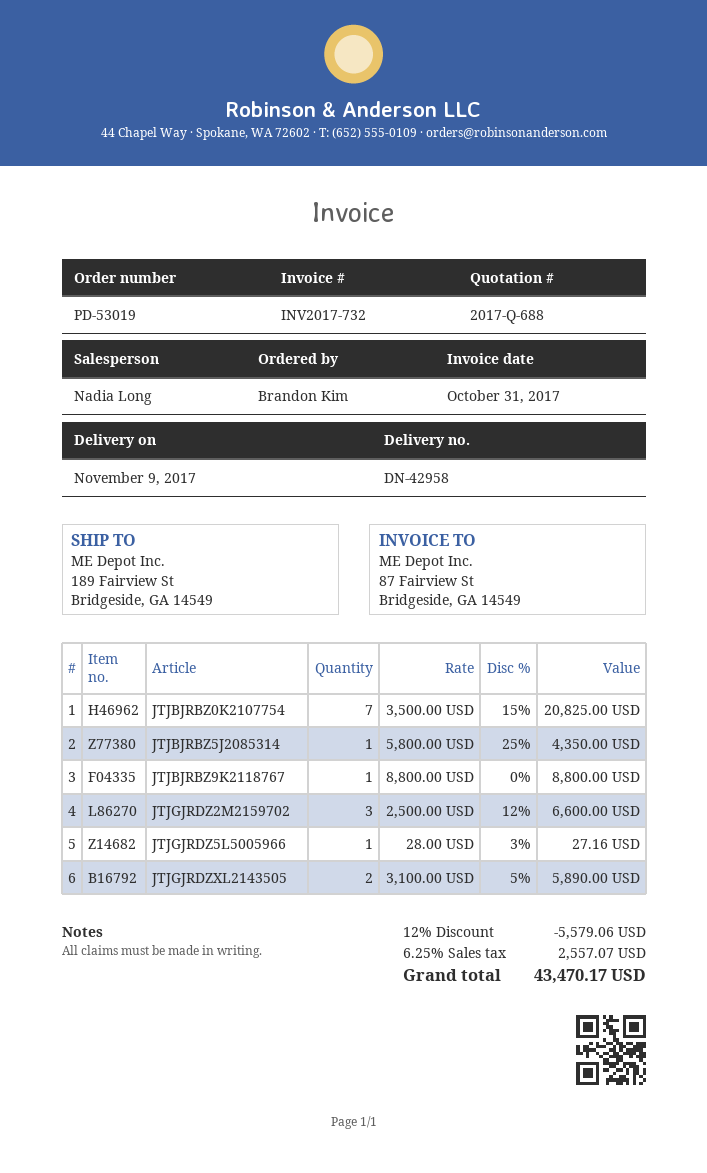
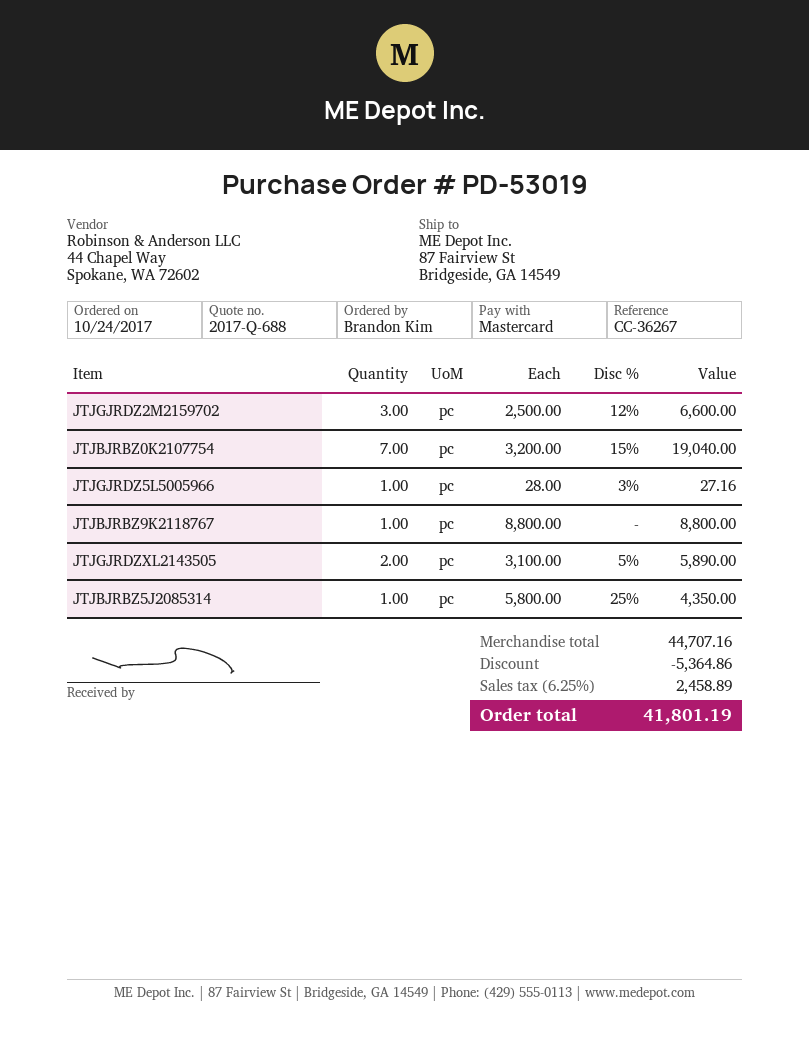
ship to: 189 Fairview St, Bridgeside, GA 14549 -> 87 Fairview St, Bridgeside, GA 14549
JTJBJRBZ0K2107754: 7 x 3500.00 - 15% = 20825.00 -> 7 x 3200.00 - 15% = 19040.00
discount: 5579.06 -> 5364.86
tax: 6.25% = 2557.07 -> 6.25% = 2458.89
total: 43470.17 -> 41801.19

